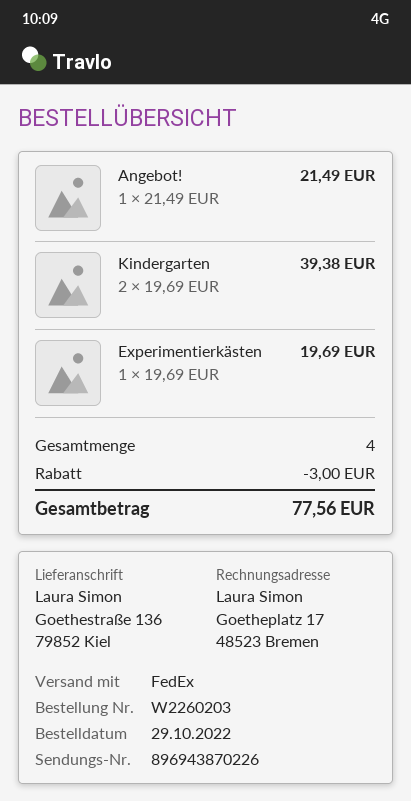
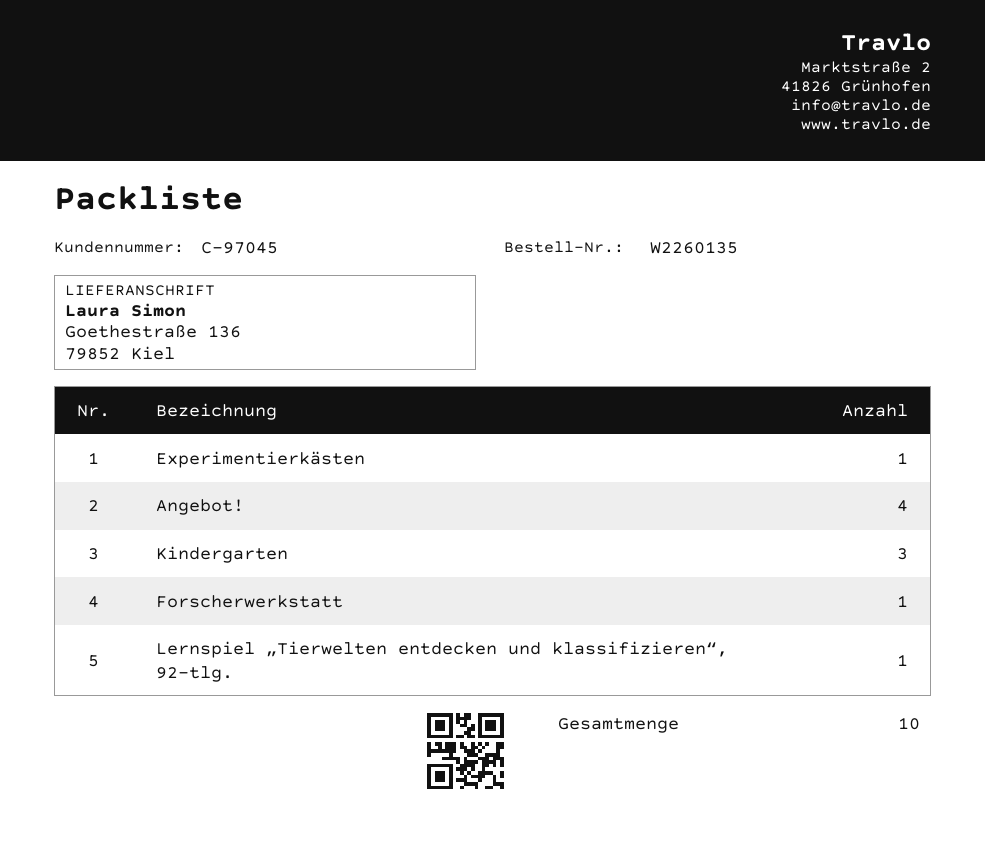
order number: W2260203 -> W2260135
Angebot!: 1 -> 4
Kindergarten: 2 -> 3
Forscherwerkstatt: none -> 1
Lernspiel „Tierwelten entdecken und klassifizieren“, 92-tlg.: none -> 1
total quantity: 4 -> 10

